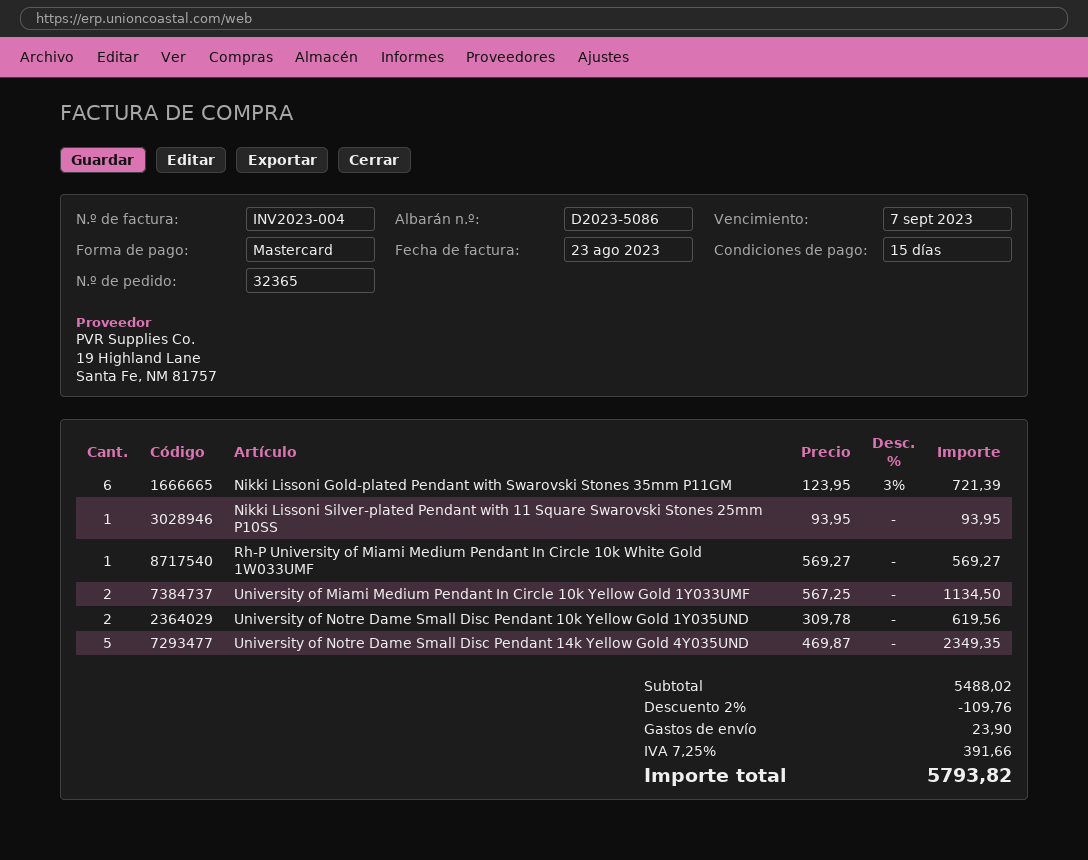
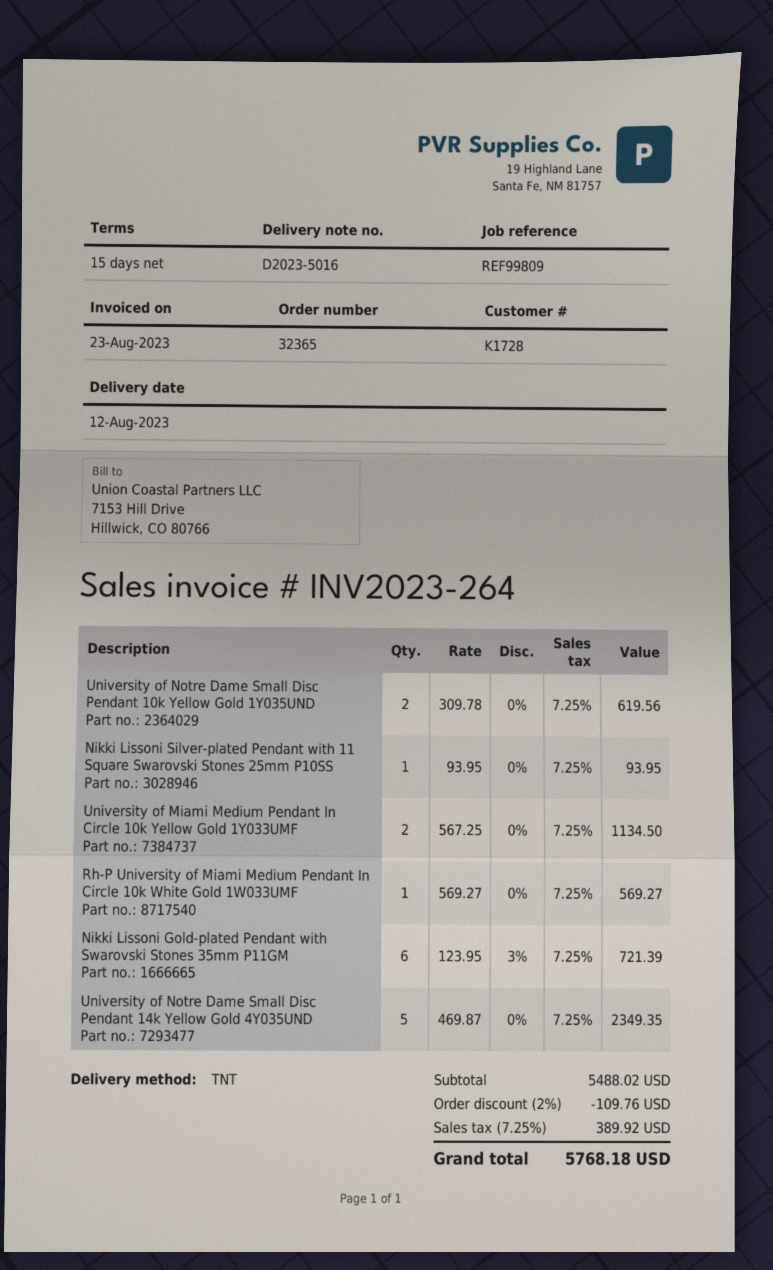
delivery note number: D2023-5086 -> D2023-5016
invoice number: INV2023-004 -> INV2023-264
shipping: 23.90 -> none
tax: 7.25% = 391.66 -> 7.25% = 389.92
total: 5793.82 -> 5768.18

